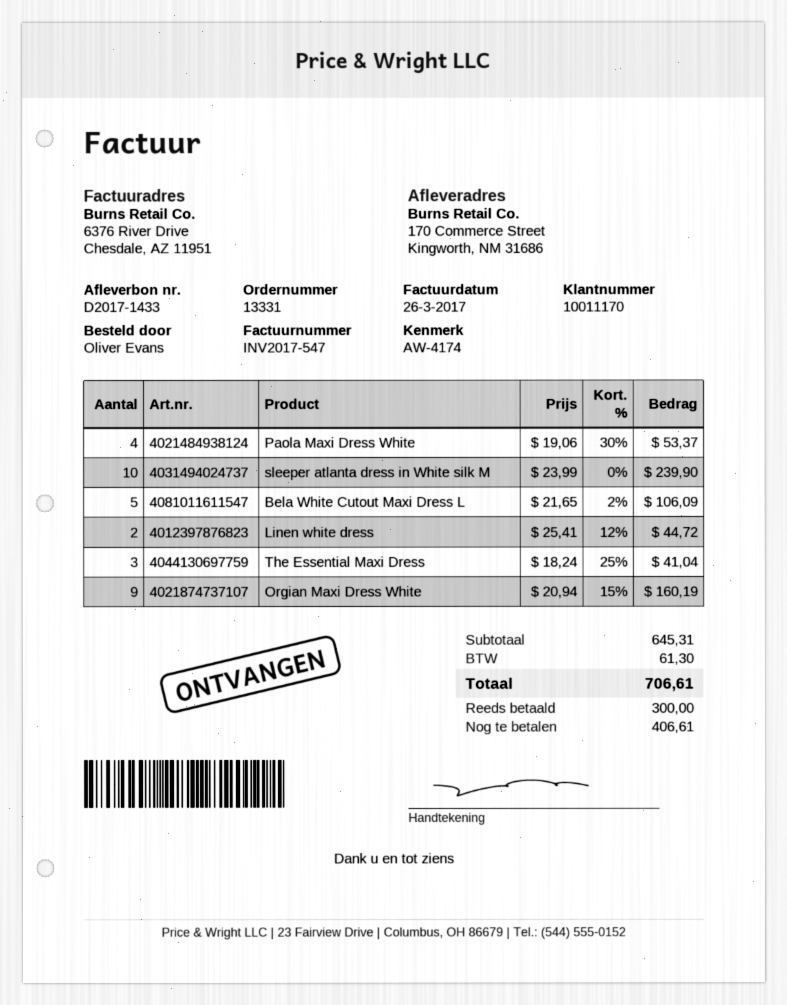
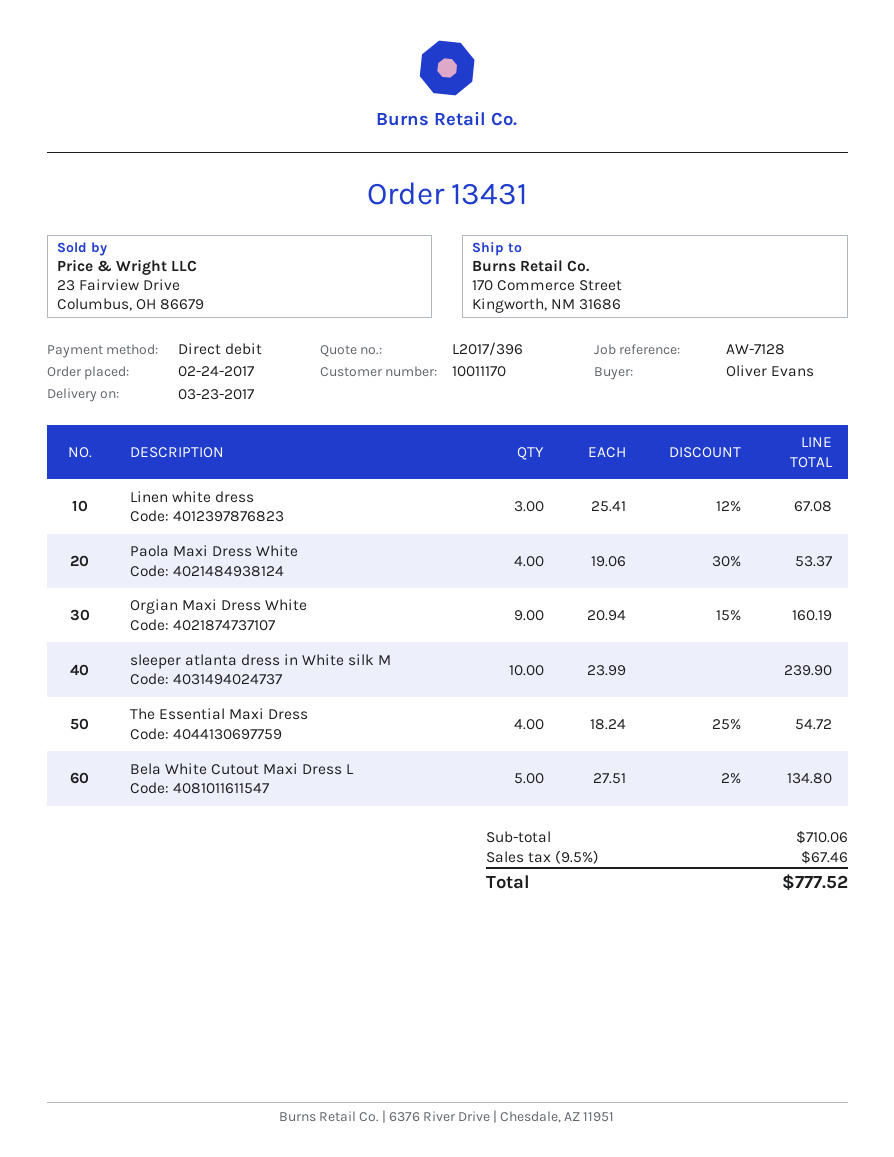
order number: 13331 -> 13431
reference: AW-4174 -> AW-7128
Bela White Cutout Maxi Dress L: 5 x 21.65 - 2% = 106.09 -> 5 x 27.51 - 2% = 134.80
Linen white dress: 2 x 25.41 - 12% = 44.72 -> 3 x 25.41 - 12% = 67.08
The Essential Maxi Dress: 3 x 18.24 - 25% = 41.04 -> 4 x 18.24 - 25% = 54.72
subtotal: 645.31 -> 710.06
tax: 61.30 -> 67.46
total: 706.61 -> 777.52

